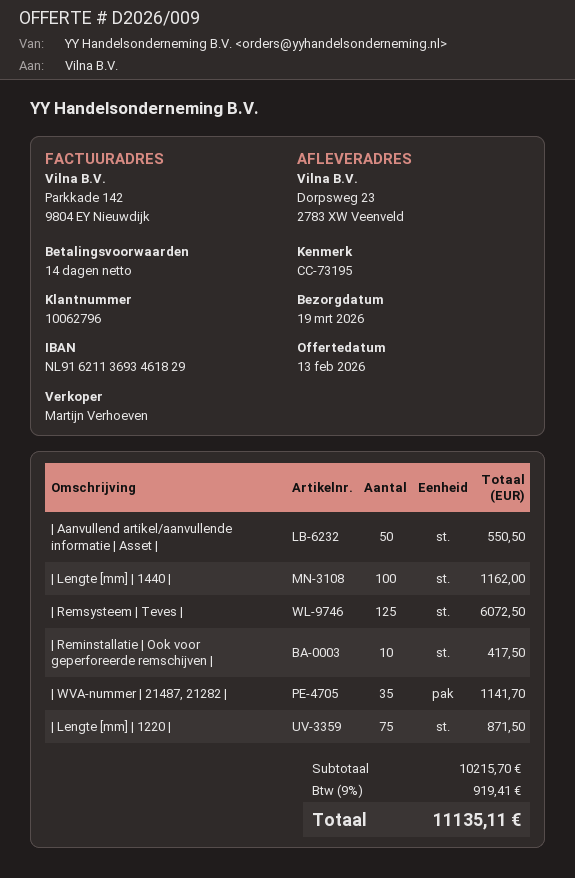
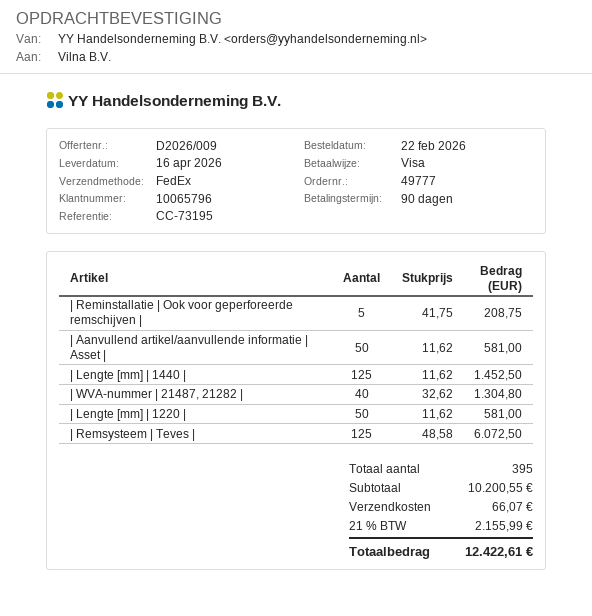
delivery date: 2026-03-19 -> 2026-04-16
payment terms: 14 days -> 90 days
customer number: 10062796 -> 10065796
| Aanvullend artikel/aanvullende informatie | Asset |: 50 for 550.50 -> 50 for 581.00
| Lengte [mm] | 1440 |: 100 for 1162.00 -> 125 for 1452.50
| Reminstallatie | Ook voor geperforeerde remschijven |: 10 for 417.50 -> 5 for 208.75
| WVA-nummer | 21487, 21282 |: 35 for 1141.70 -> 40 for 1304.80
| Lengte [mm] | 1220 |: 75 for 871.50 -> 50 for 581.00
subtotal: 10215.70 -> 10200.55
shipping: none -> 66.07
tax: 9% = 919.41 -> 21% = 2155.99
total: 11135.11 -> 12422.61

